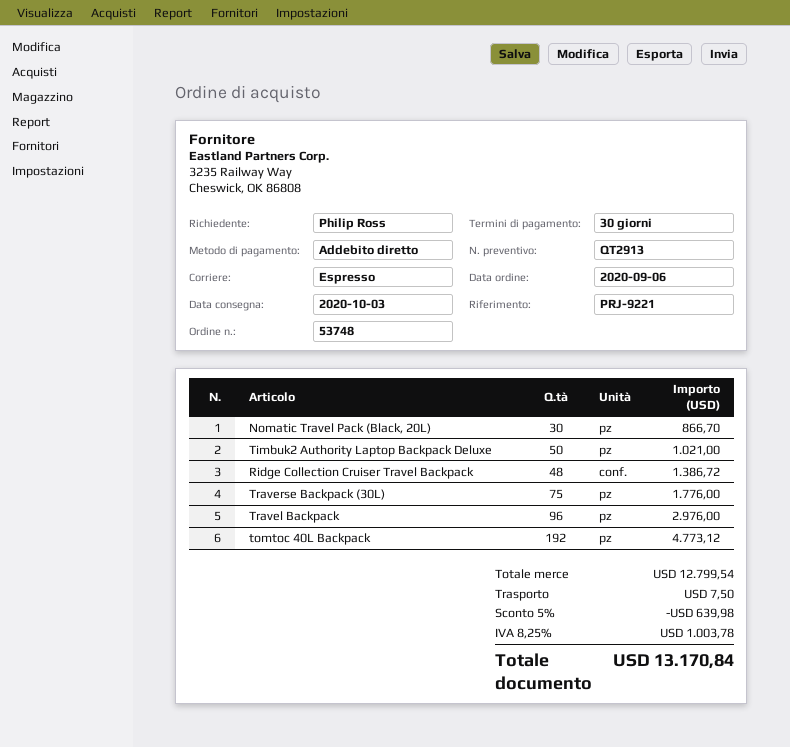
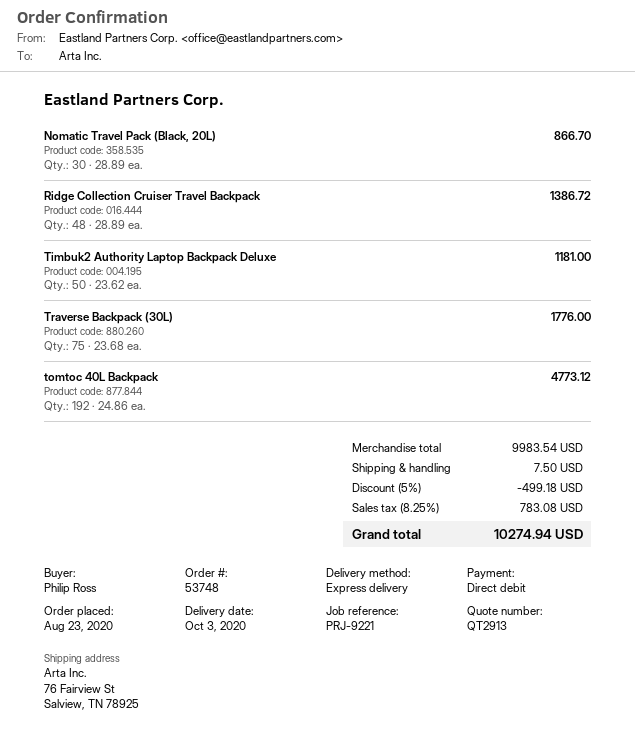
order date: 2020-09-06 -> 2020-08-23
Timbuk2 Authority Laptop Backpack Deluxe: 50 for 1021.00 -> 50 for 1181.00
Travel Backpack: 96 for 2976.00 -> none
subtotal: 12799.54 -> 9983.54
discount: 5% = 639.98 -> 5% = 499.18
tax: 8.25% = 1003.78 -> 8.25% = 783.08
total: 13170.84 -> 10274.94

